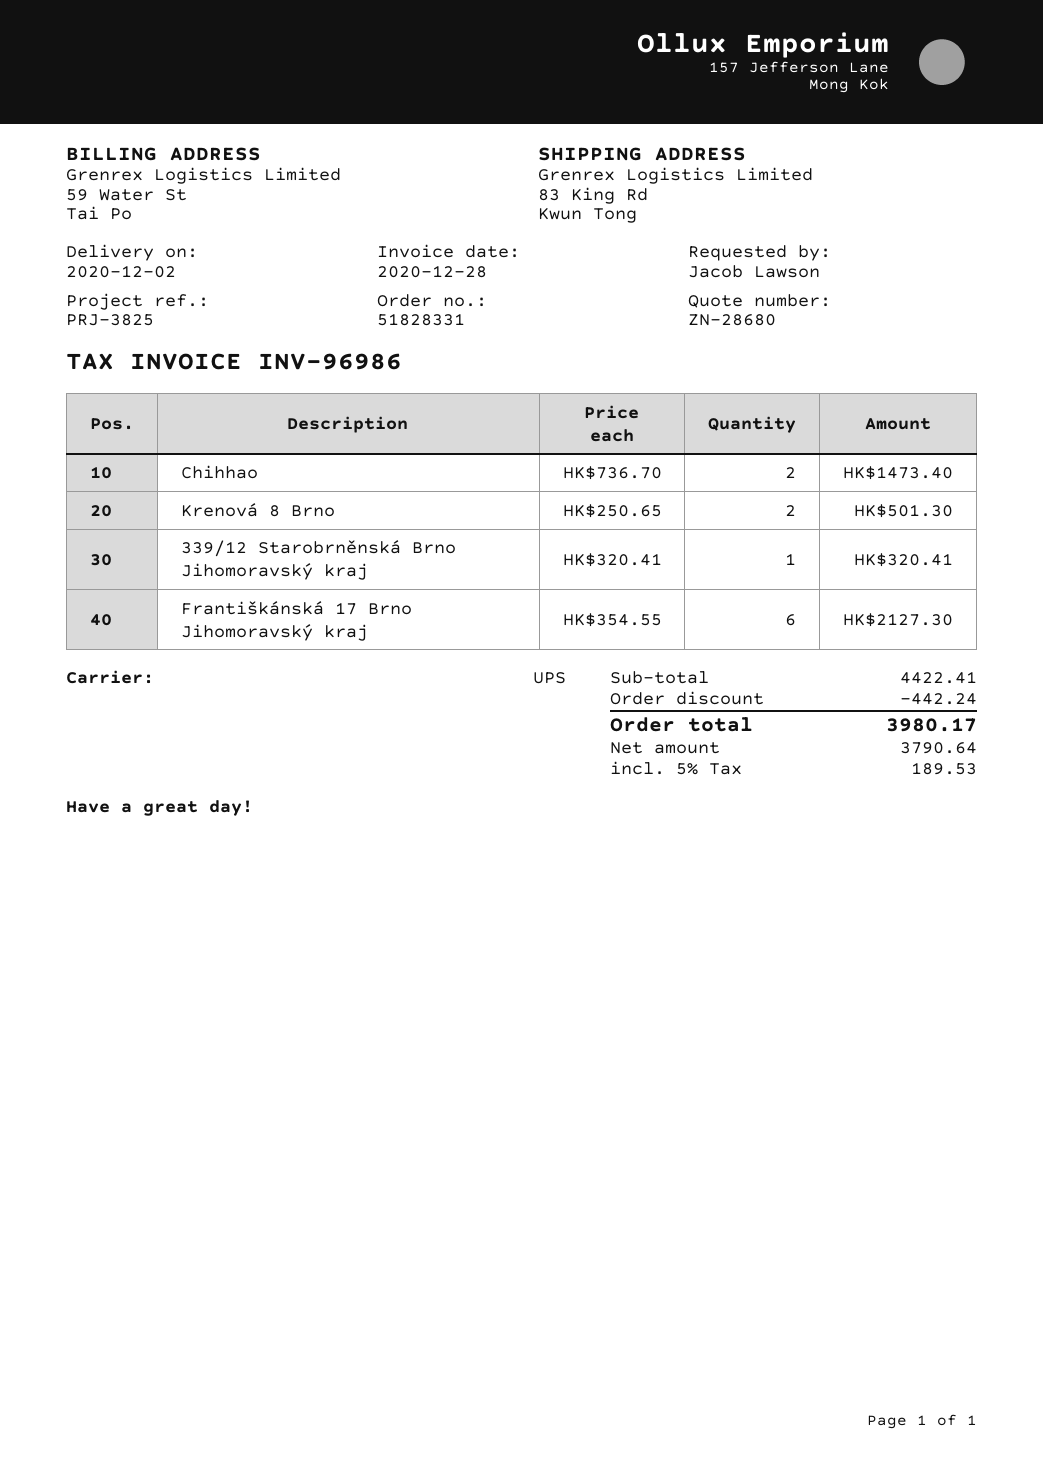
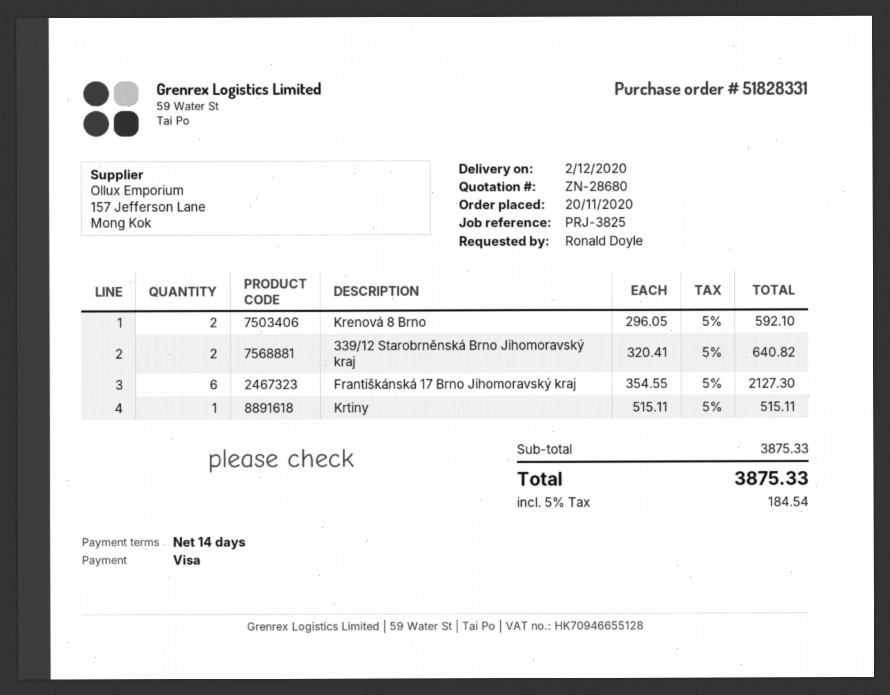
ordered by: Jacob Lawson -> Ronald Doyle
Chihhao: 2 x 736.70 = 1473.40 -> none
Krenová 8 Brno: 2 x 250.65 = 501.30 -> 2 x 296.05 = 592.10
339/12 Starobrněnská Brno Jihomoravský kraj: 1 x 320.41 = 320.41 -> 2 x 320.41 = 640.82
Krtiny: none -> 1 x 515.11 = 515.11
subtotal: 4422.41 -> 3875.33
discount: 442.24 -> none
tax: 5% = 189.53 -> 5% = 184.54
total: 3980.17 -> 3875.33

